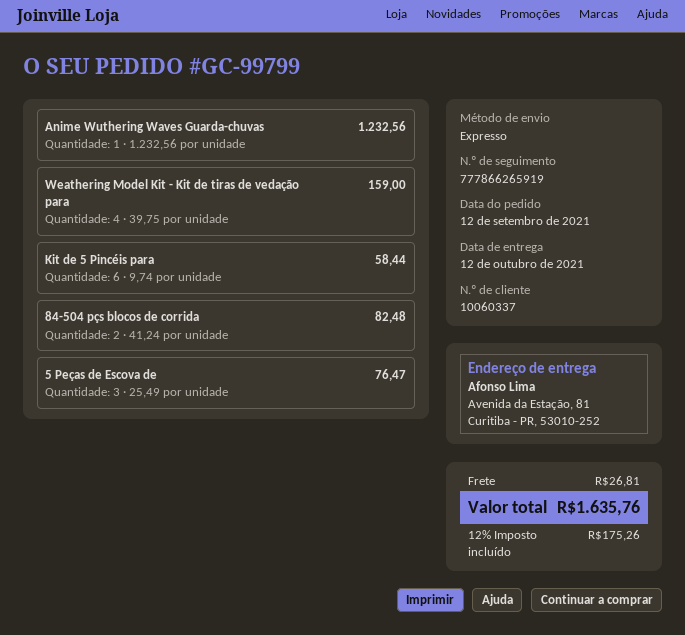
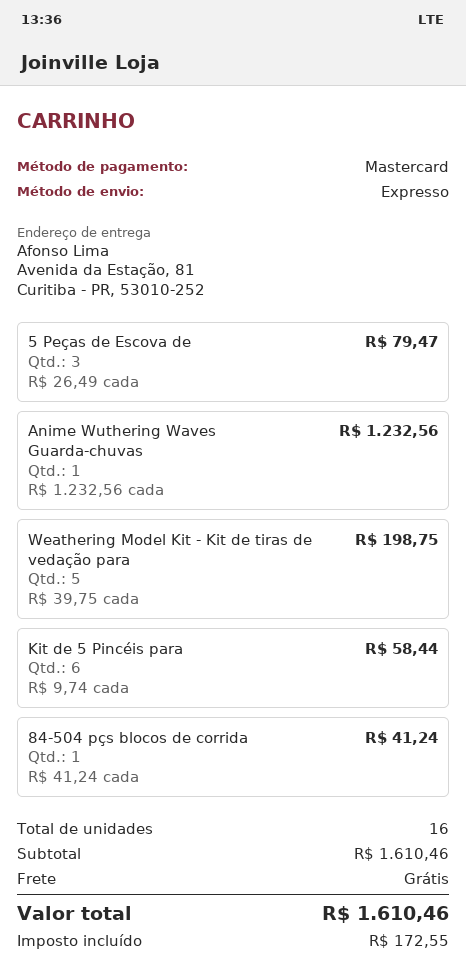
Weathering Model Kit - Kit de tiras de vedação para: 4 x 39.75 = 159.00 -> 5 x 39.75 = 198.75
84-504 pçs blocos de corrida: 2 x 41.24 = 82.48 -> 1 x 41.24 = 41.24
5 Peças de Escova de: 3 x 25.49 = 76.47 -> 3 x 26.49 = 79.47
shipping: 26.81 -> 0.00
tax: 175.26 -> 172.55
total: 1635.76 -> 1610.46

